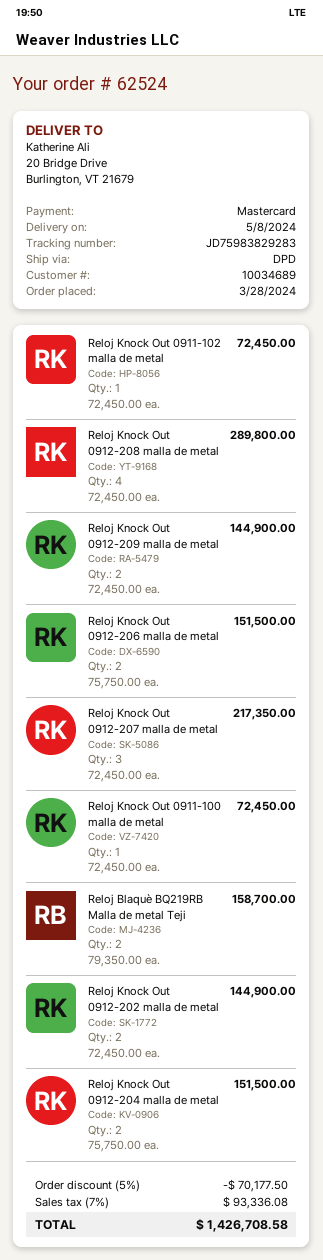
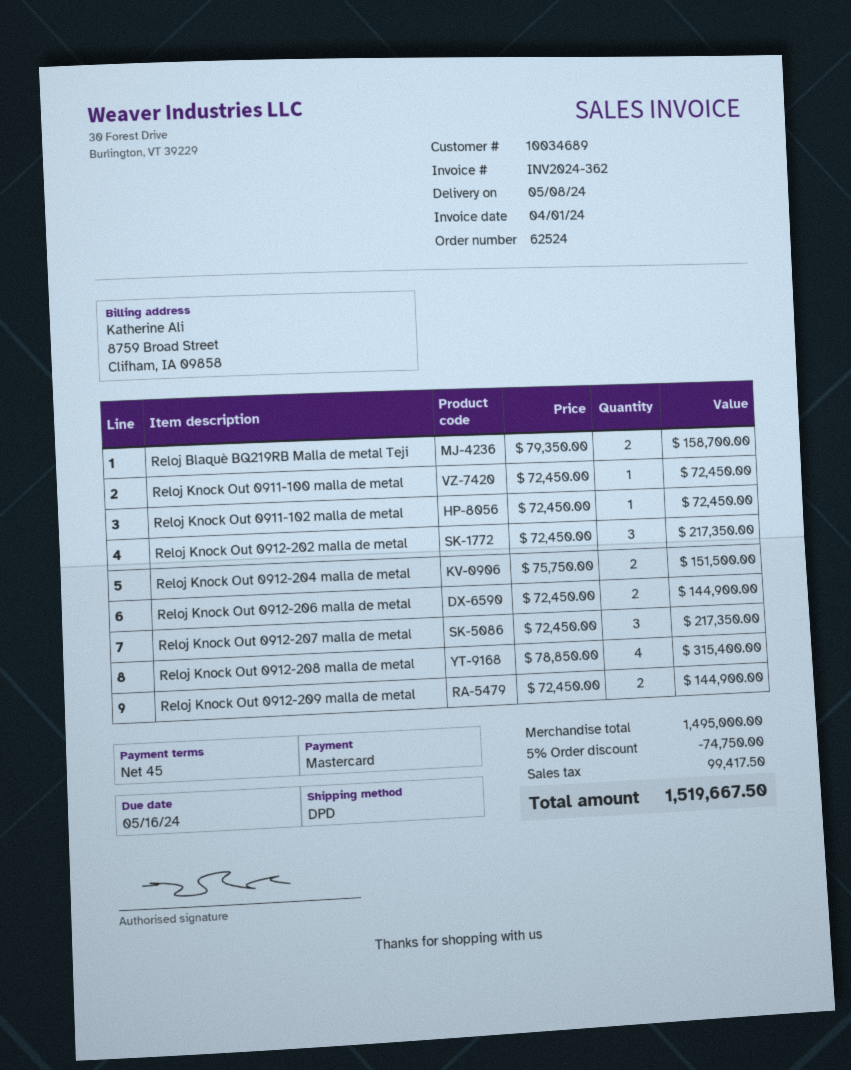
Reloj Knock Out 0912-208 malla de metal: 4 x 72450.00 = 289800.00 -> 4 x 78850.00 = 315400.00
Reloj Knock Out 0912-206 malla de metal: 2 x 75750.00 = 151500.00 -> 2 x 72450.00 = 144900.00
Reloj Knock Out 0912-202 malla de metal: 2 x 72450.00 = 144900.00 -> 3 x 72450.00 = 217350.00
discount: 5% = 70177.50 -> 5% = 74750.00
tax: 93336.08 -> 99417.50
total: 1426708.58 -> 1519667.50

